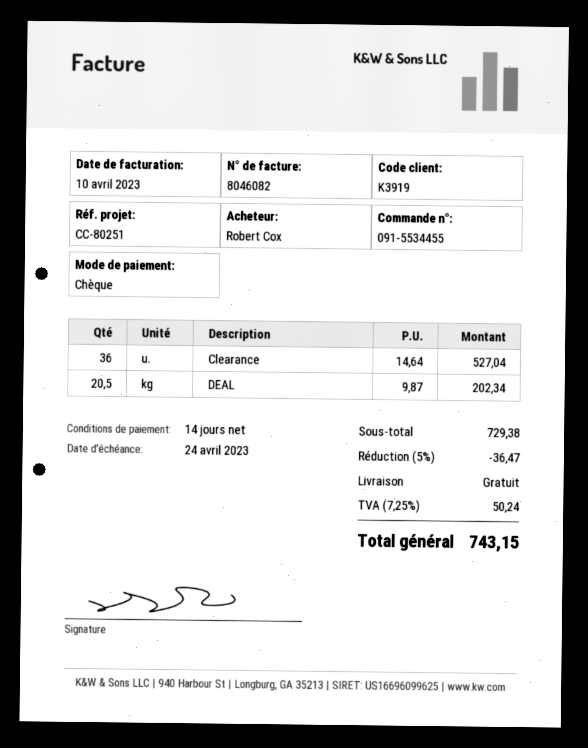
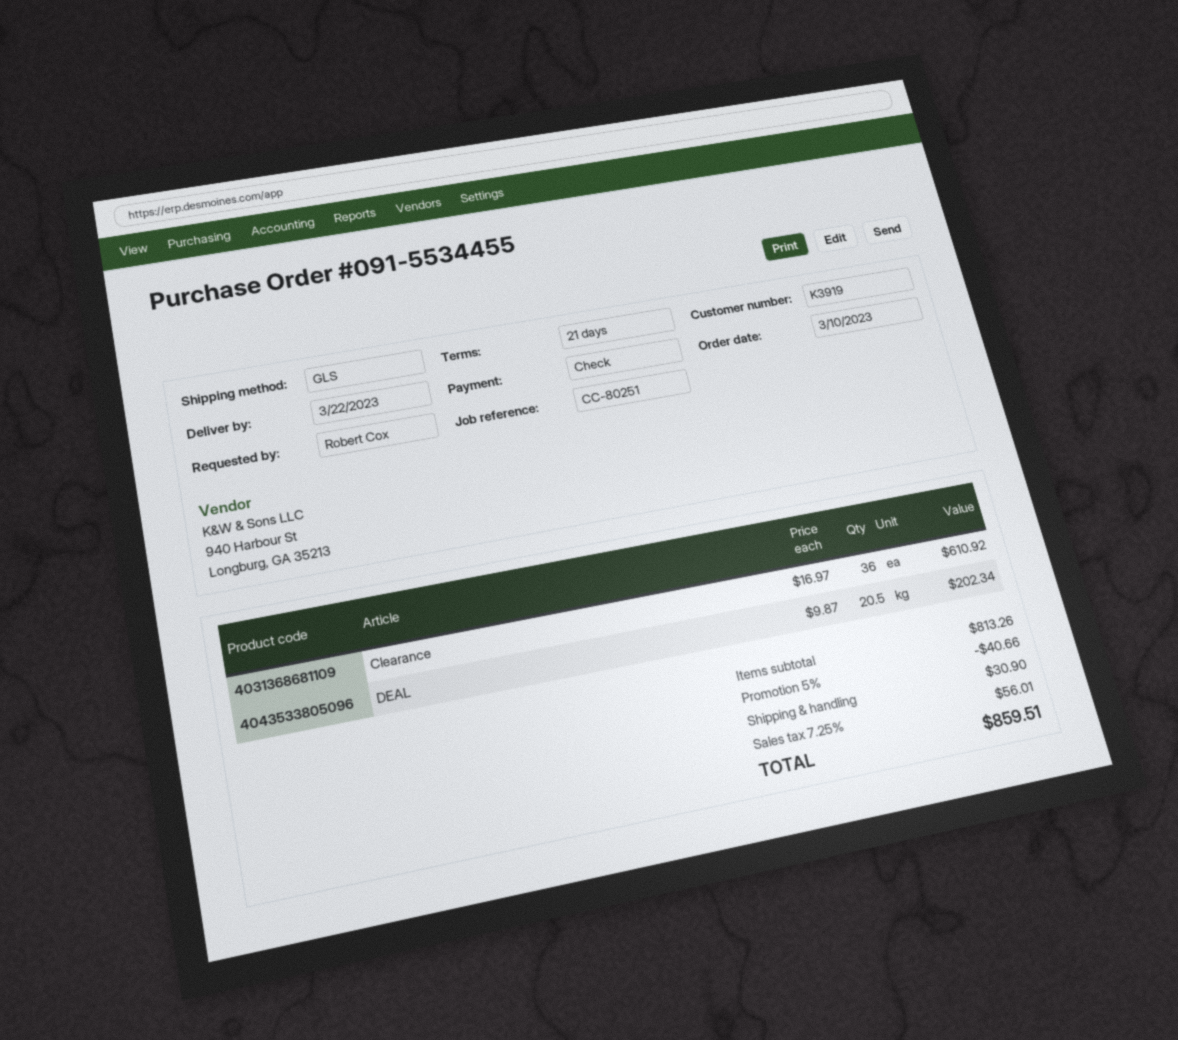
payment terms: 14 days -> 21 days
Clearance: 36 x 14.64 = 527.04 -> 36 x 16.97 = 610.92
subtotal: 729.38 -> 813.26
discount: 5% = 36.47 -> 5% = 40.66
shipping: 0.00 -> 30.90
tax: 7.25% = 50.24 -> 7.25% = 56.01
total: 743.15 -> 859.51

